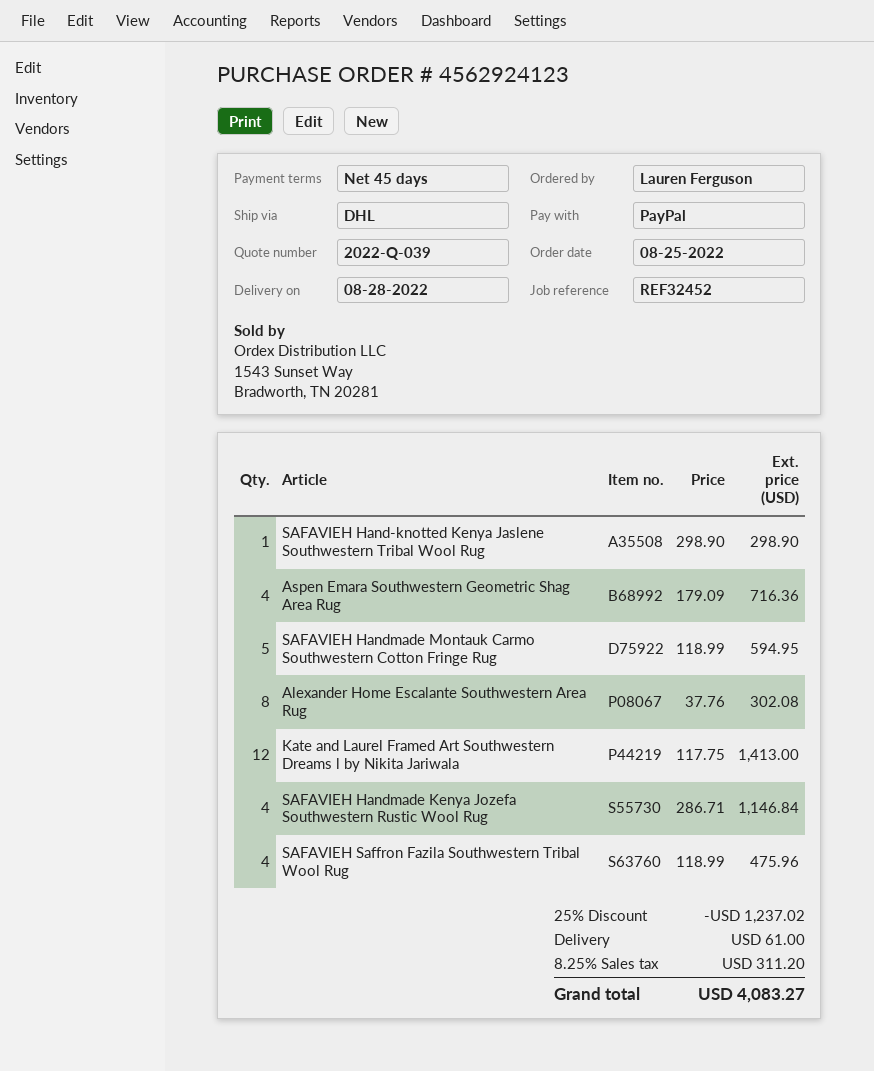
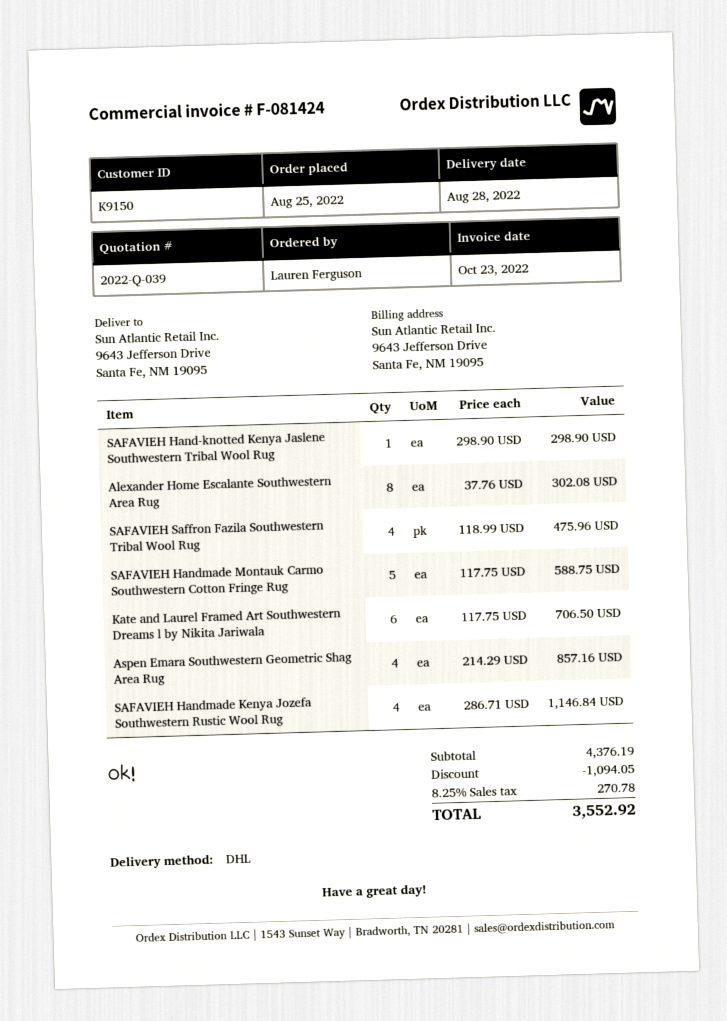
Aspen Emara Southwestern Geometric Shag Area Rug: 4 x 179.09 = 716.36 -> 4 x 214.29 = 857.16
SAFAVIEH Handmade Montauk Carmo Southwestern Cotton Fringe Rug: 5 x 118.99 = 594.95 -> 5 x 117.75 = 588.75
Kate and Laurel Framed Art Southwestern Dreams l by Nikita Jariwala: 12 x 117.75 = 1413.00 -> 6 x 117.75 = 706.50
discount: 1237.02 -> 1094.05
shipping: 61.00 -> none
tax: 8.25% = 311.20 -> 8.25% = 270.78
total: 4083.27 -> 3552.92

